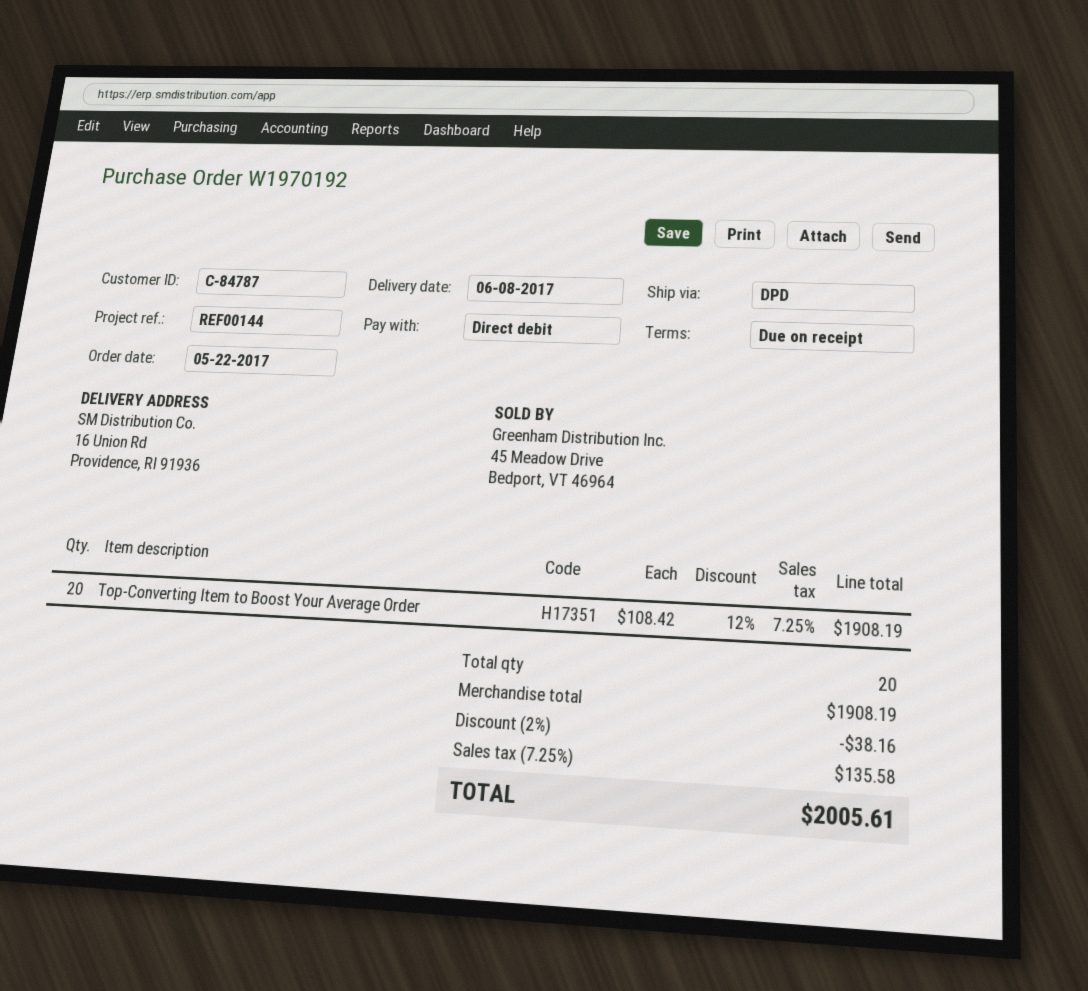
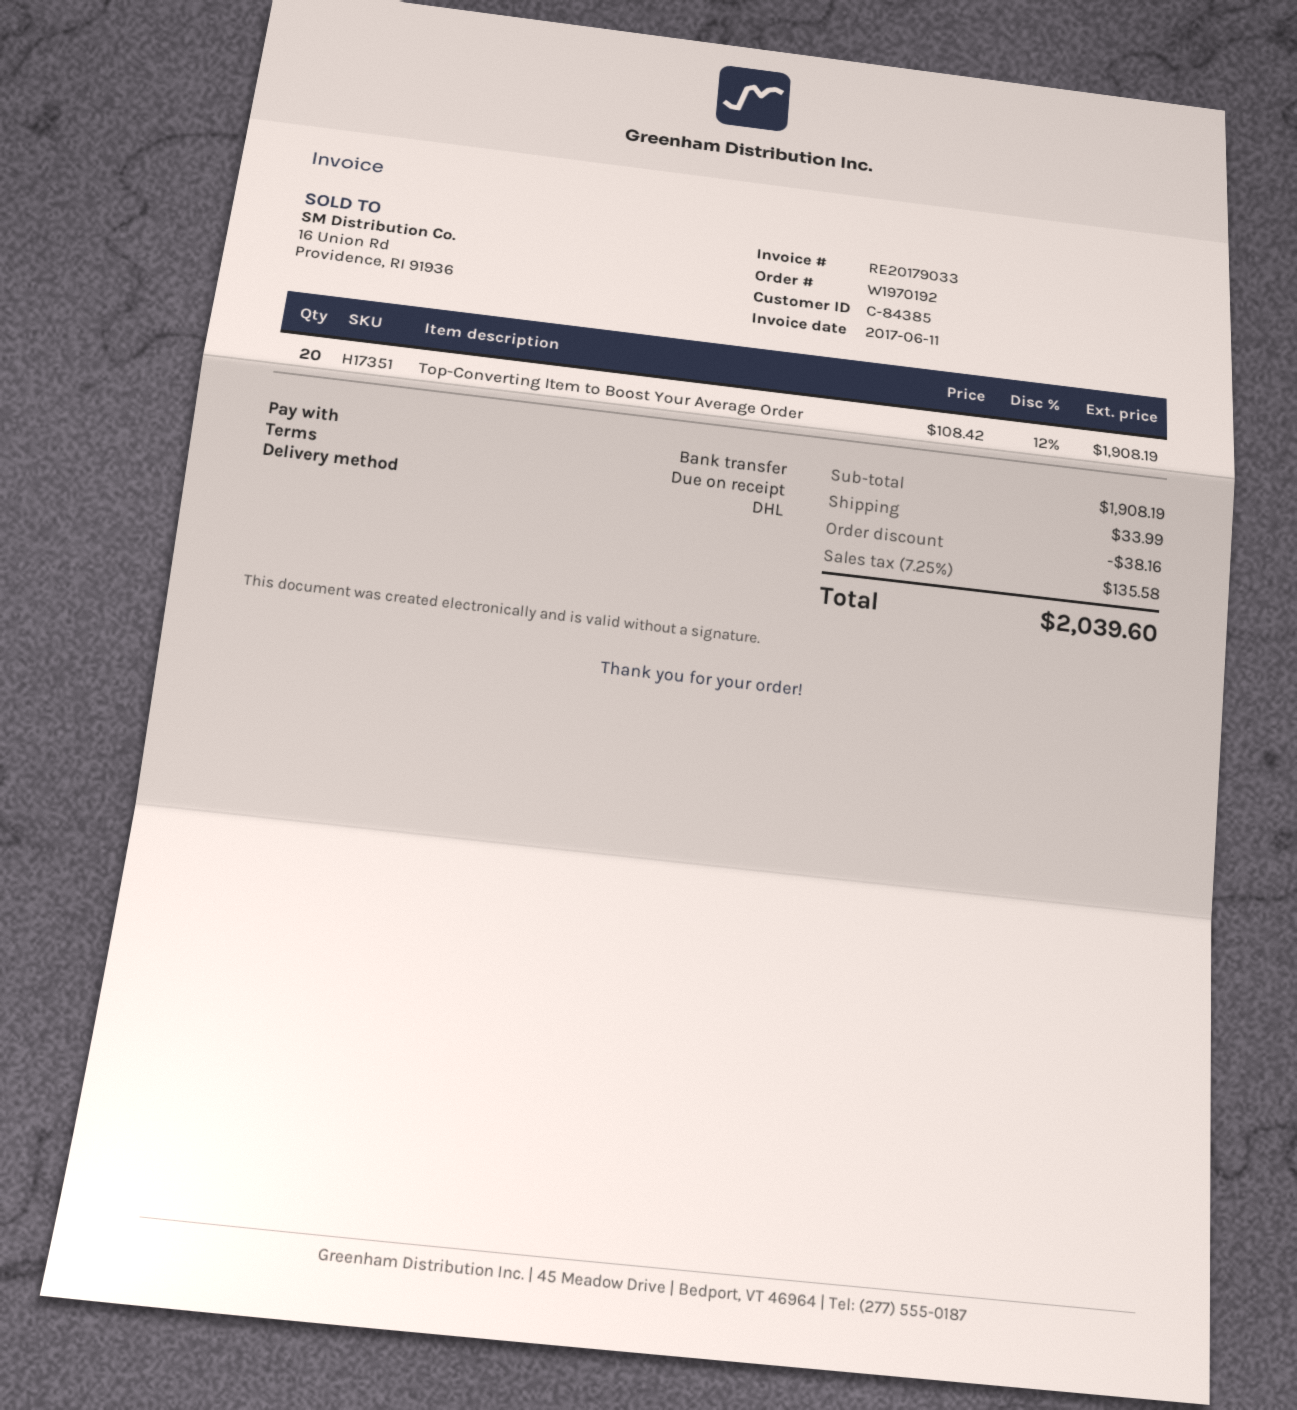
customer number: C-84787 -> C-84385
payment method: direct debit -> bank transfer
shipping method: DPD -> DHL
shipping: none -> 33.99
total: 2005.61 -> 2039.60

